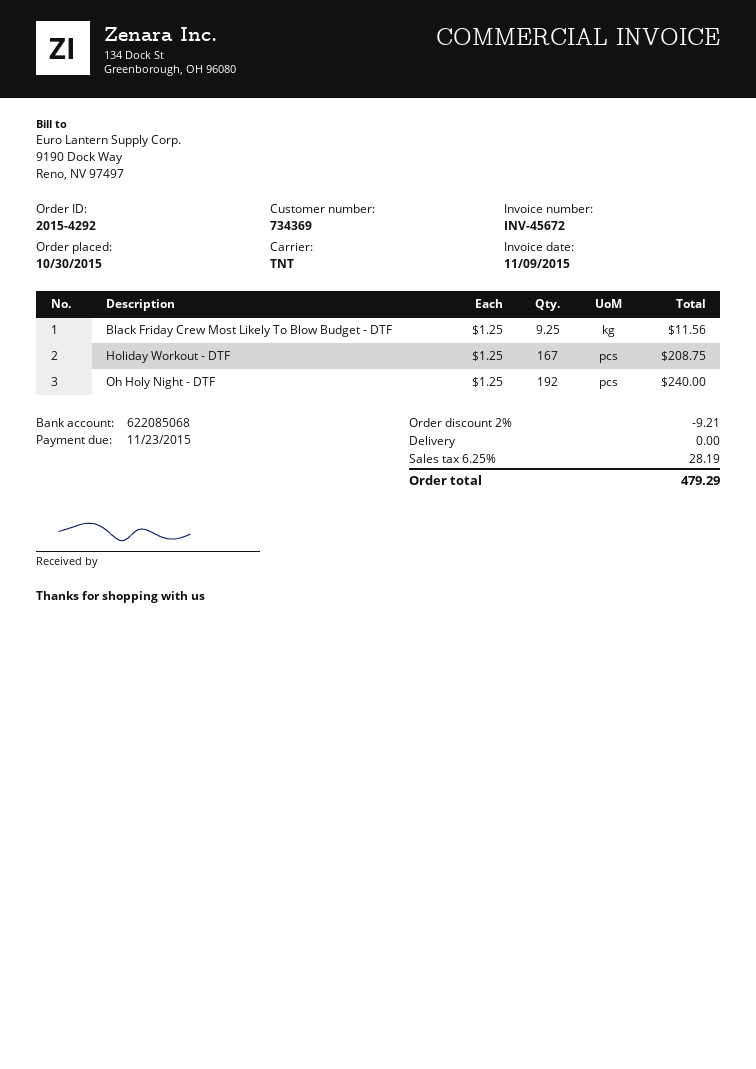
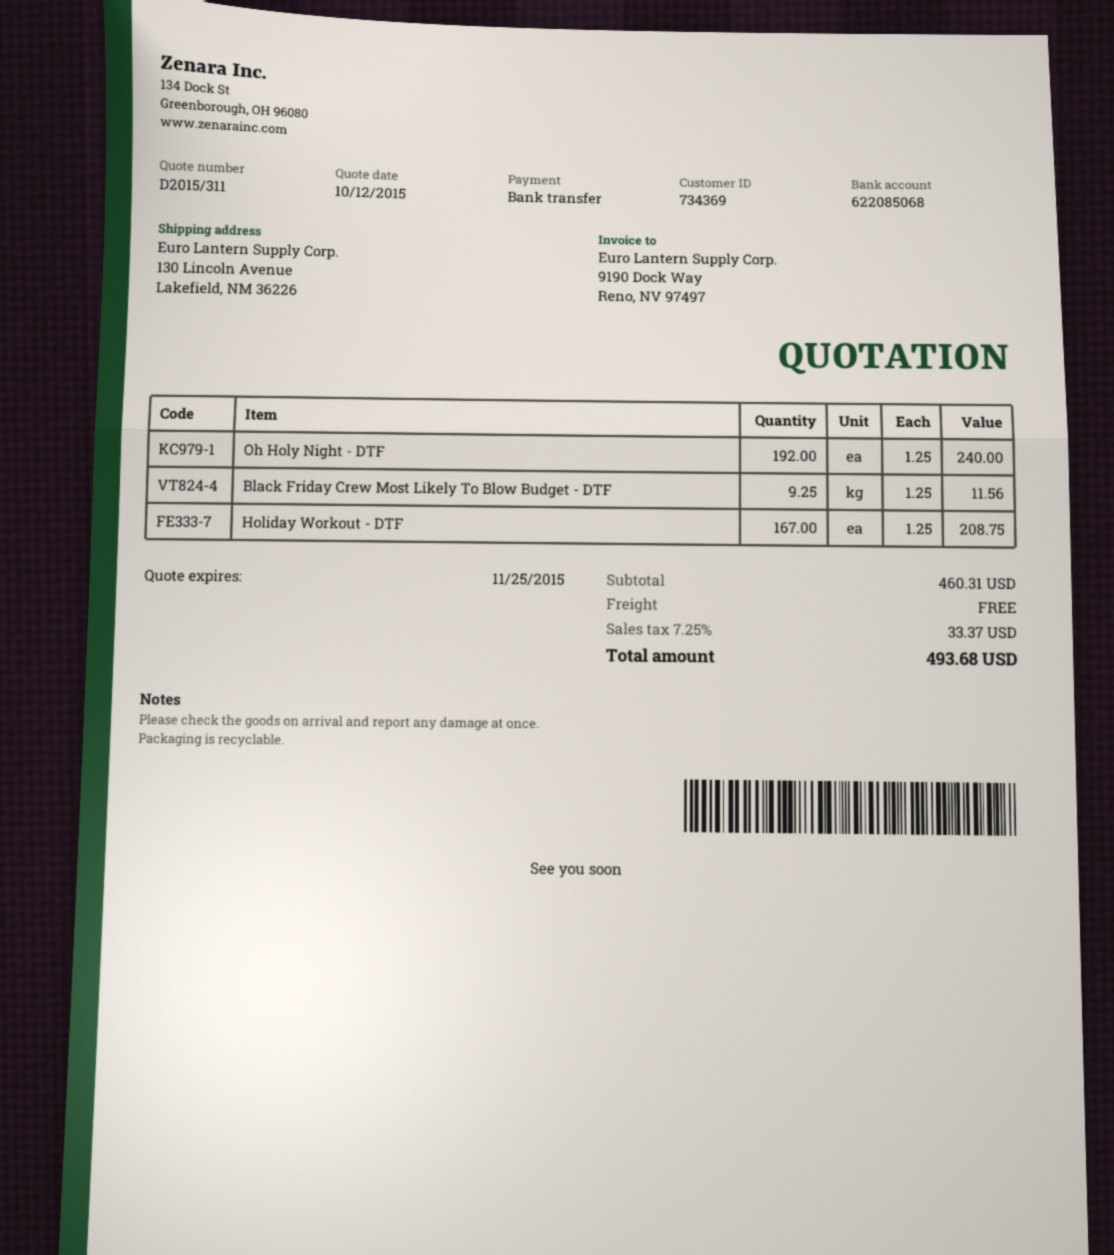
discount: 2% = 9.21 -> none
tax: 6.25% = 28.19 -> 7.25% = 33.37
total: 479.29 -> 493.68

